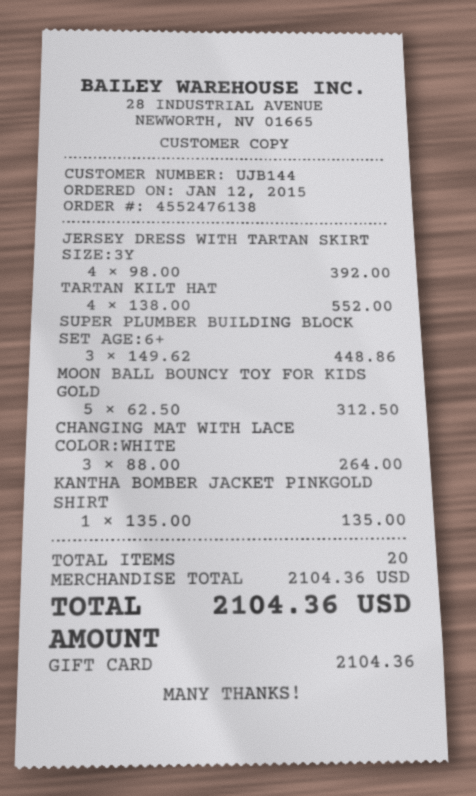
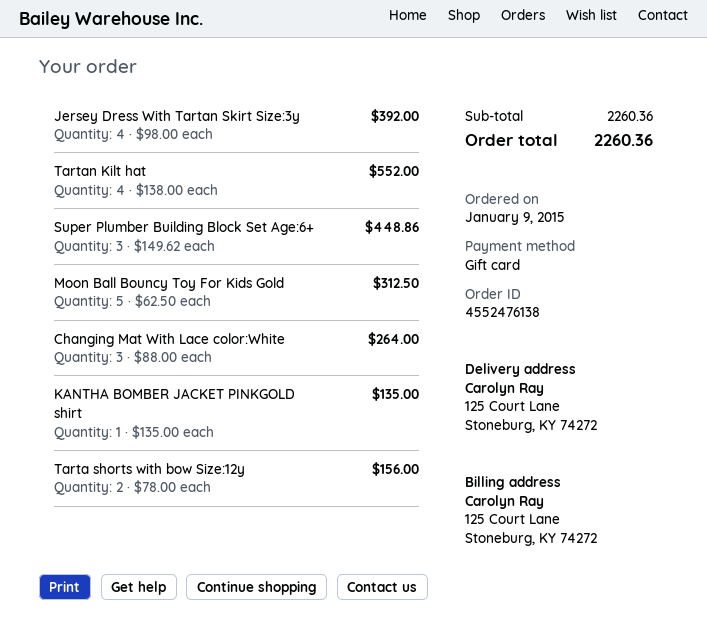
order date: 2015-01-12 -> 2015-01-09
Tarta shorts with bow Size:12y: none -> 2 x 78.00 = 156.00
subtotal: 2104.36 -> 2260.36
total: 2104.36 -> 2260.36

